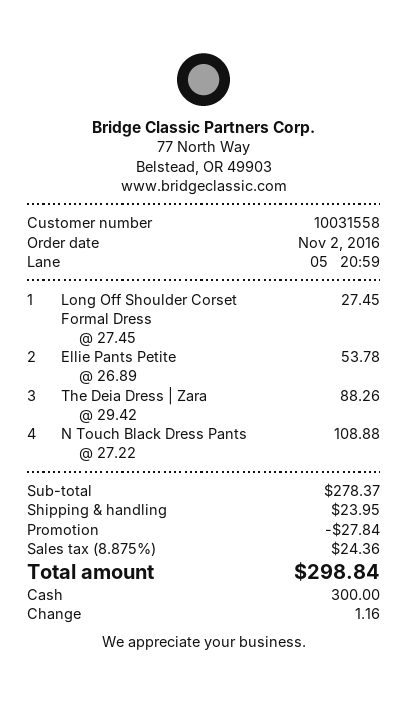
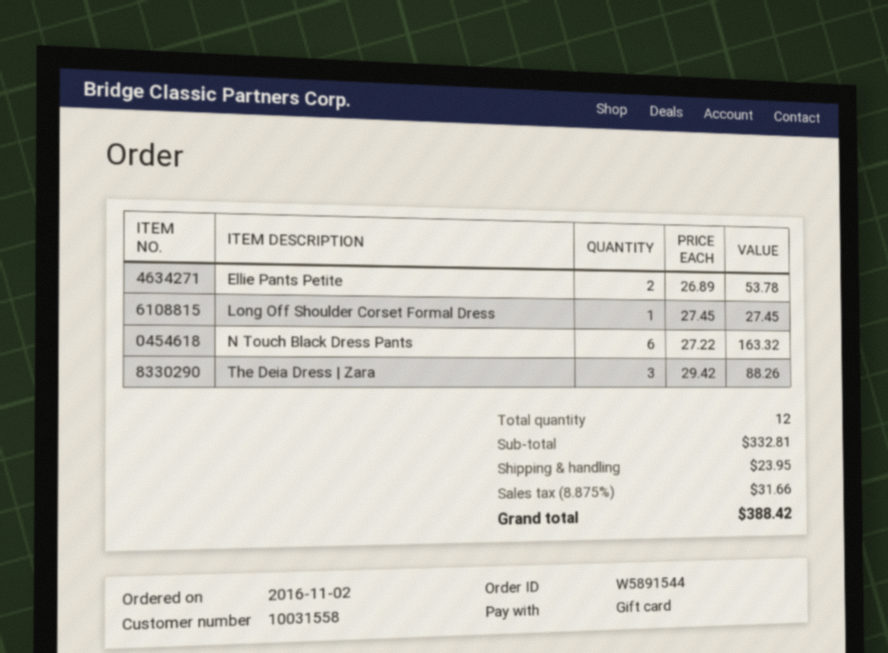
payment method: cash -> gift card
N Touch Black Dress Pants: 4 x 27.22 = 108.88 -> 6 x 27.22 = 163.32
subtotal: 278.37 -> 332.81
discount: 27.84 -> none
tax: 8.875% = 24.36 -> 8.875% = 31.66
total: 298.84 -> 388.42

